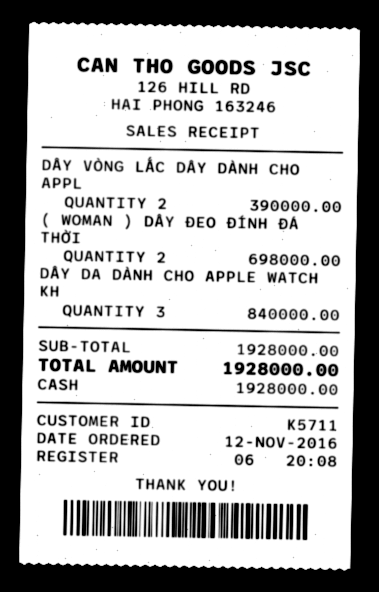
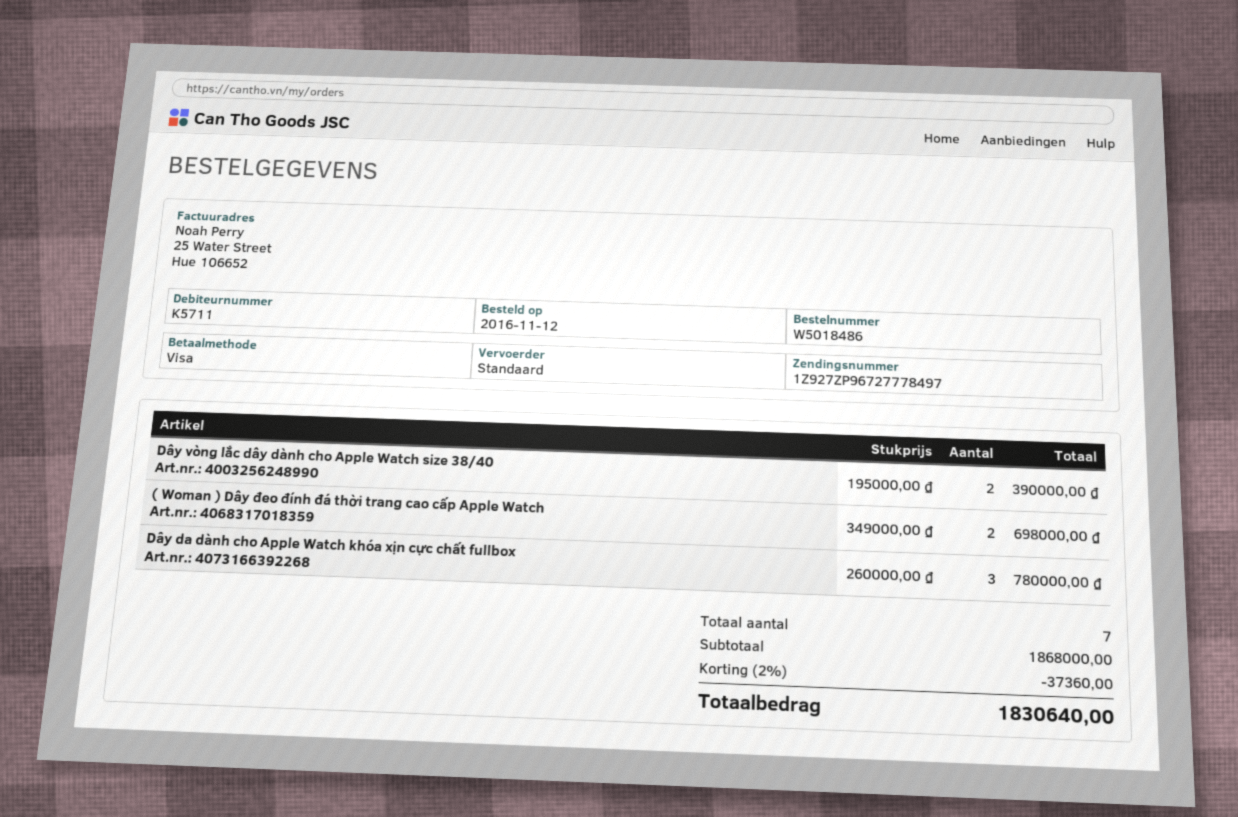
payment method: cash -> Visa
DÂY DA DÀNH CHO APPLE WATCH KH: 3 for 840000.00 -> 3 for 780000.00
subtotal: 1928000.00 -> 1868000.00
discount: none -> 2% = 37360.00
total: 1928000.00 -> 1830640.00

